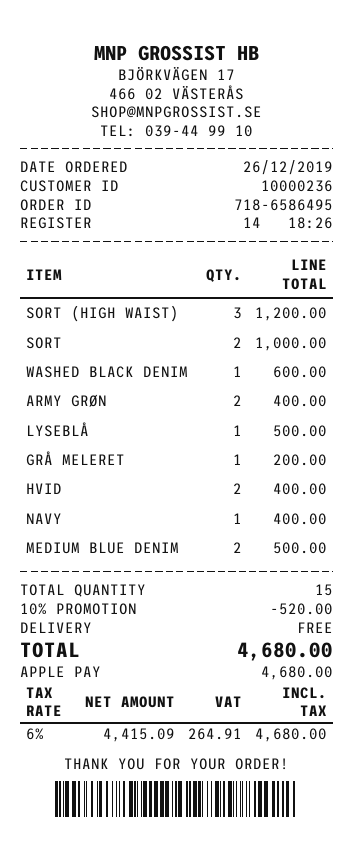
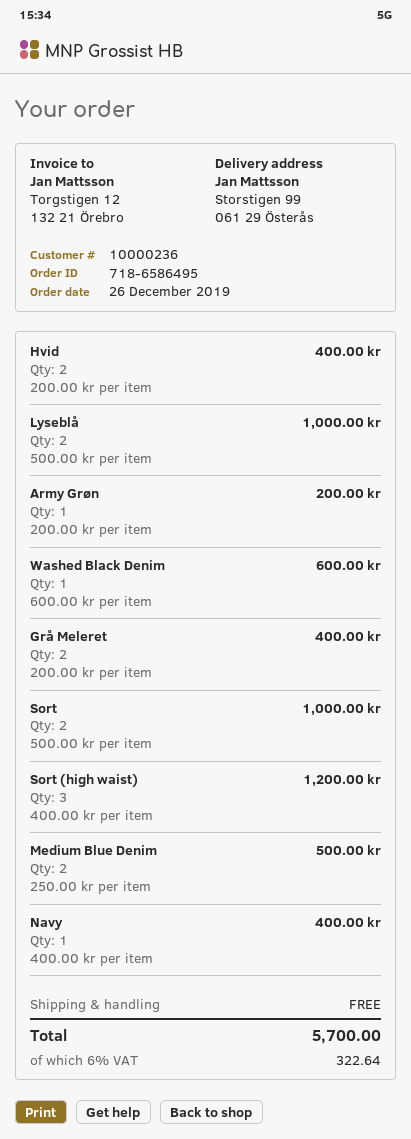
ARMY GRØN: 2 for 400.00 -> 1 for 200.00
LYSEBLÅ: 1 for 500.00 -> 2 for 1000.00
GRÅ MELERET: 1 for 200.00 -> 2 for 400.00
discount: 10% = 520.00 -> none
tax: 6% = 264.91 -> 6% = 322.64
total: 4680.00 -> 5700.00

